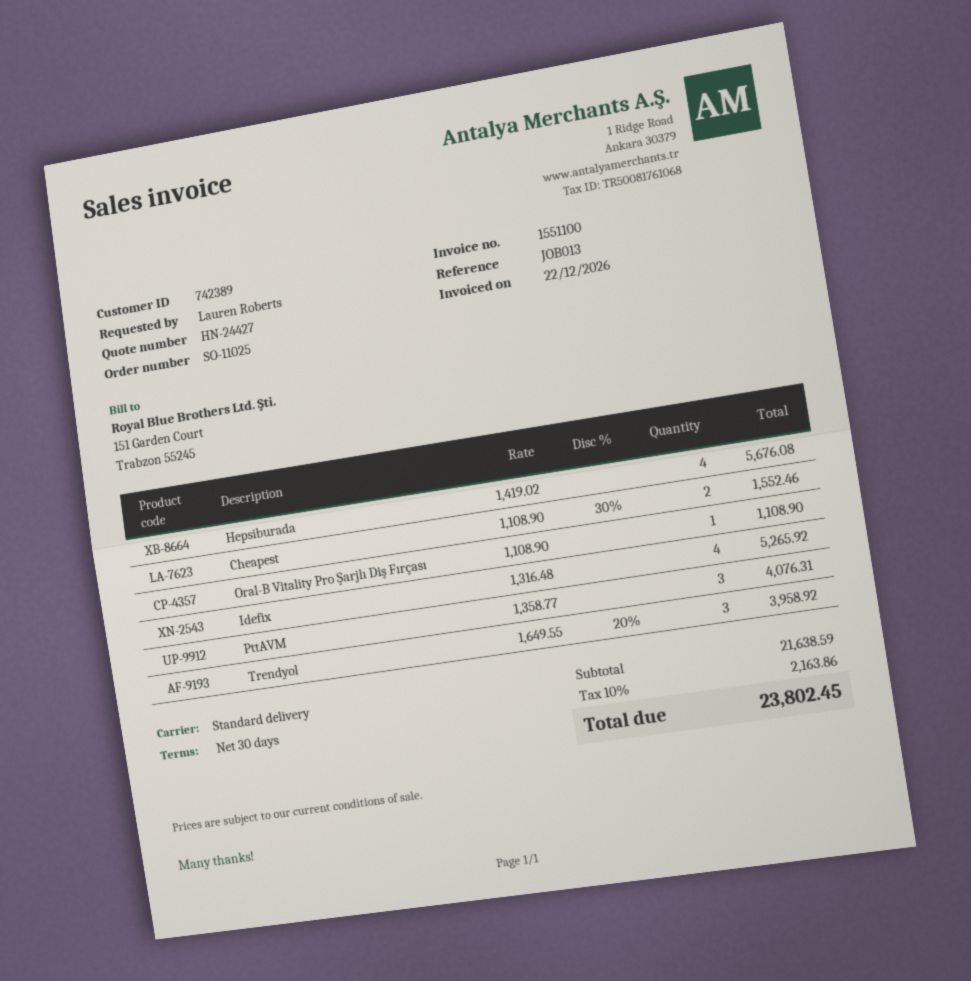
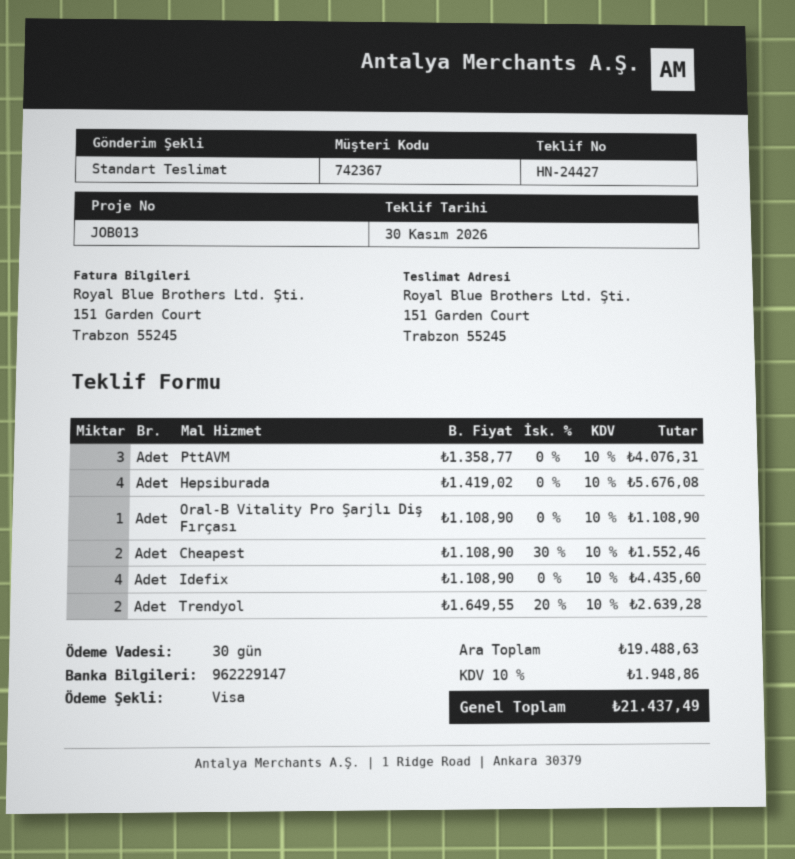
customer number: 742389 -> 742367
Idefix: 4 x 1316.48 = 5265.92 -> 4 x 1108.90 = 4435.60
Trendyol: 3 x 1649.55 - 20% = 3958.92 -> 2 x 1649.55 - 20% = 2639.28
subtotal: 21638.59 -> 19488.63
tax: 10% = 2163.86 -> 10% = 1948.86
total: 23802.45 -> 21437.49

